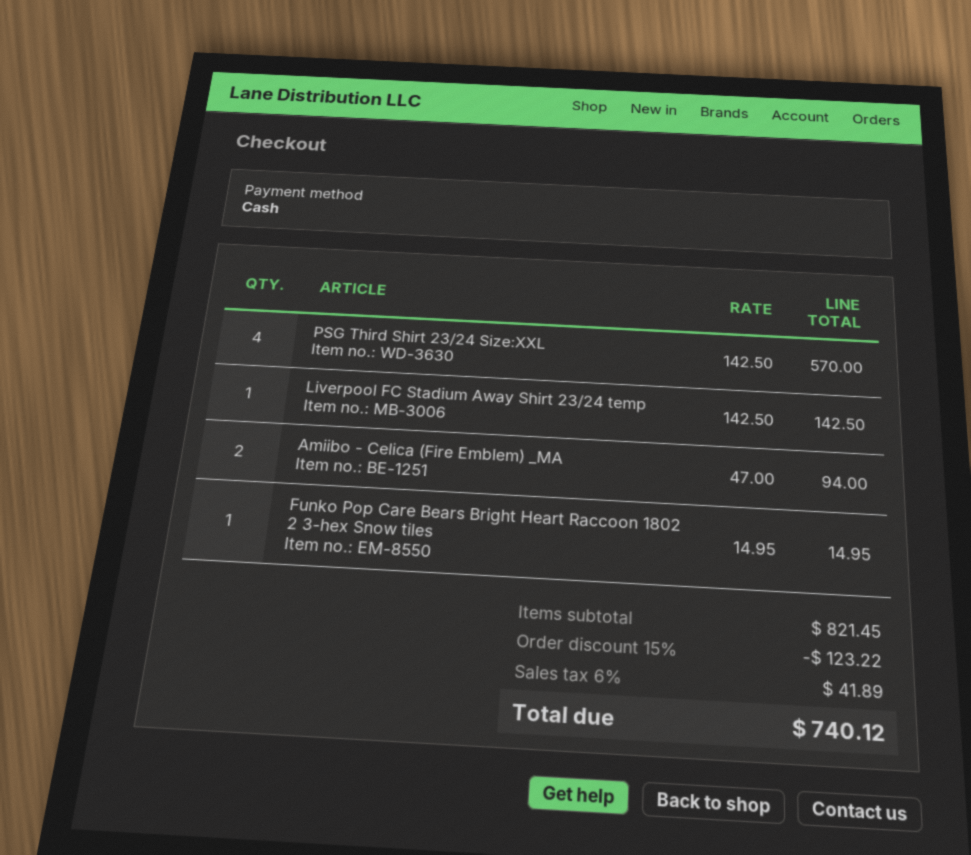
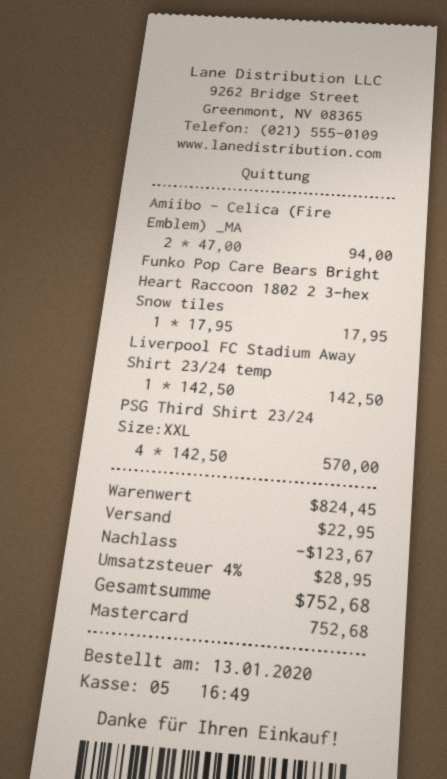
payment method: cash -> Mastercard
Funko Pop Care Bears Bright Heart Raccoon 1802 2 3-hex Snow tiles: 1 x 14.95 = 14.95 -> 1 x 17.95 = 17.95
subtotal: 821.45 -> 824.45
discount: 123.22 -> 123.67
shipping: none -> 22.95
tax: 6% = 41.89 -> 4% = 28.95
total: 740.12 -> 752.68

